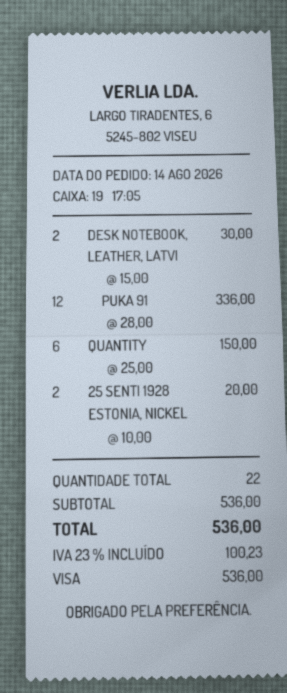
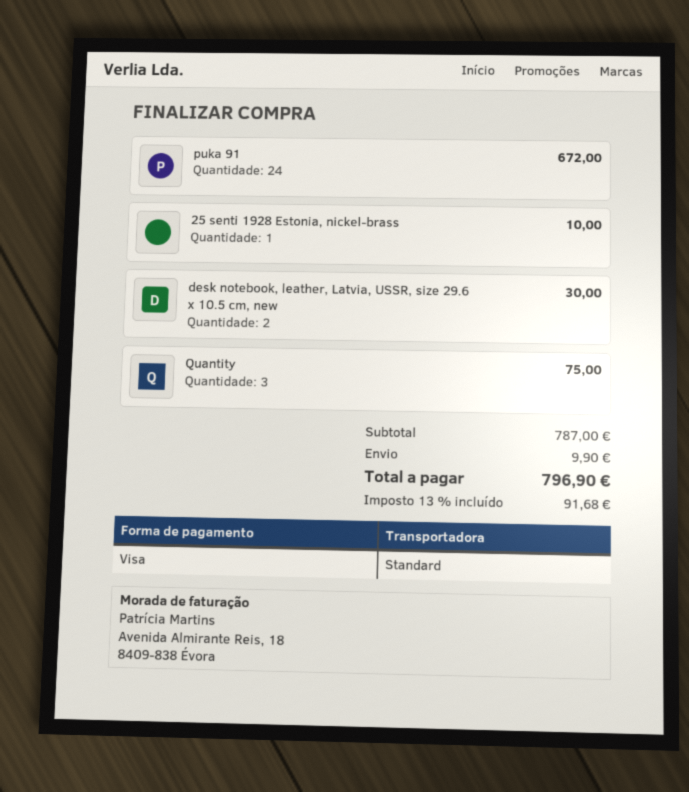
PUKA 91: 12 for 336.00 -> 24 for 672.00
QUANTITY: 6 for 150.00 -> 3 for 75.00
25 SENTI 1928 ESTONIA, NICKEL: 2 for 20.00 -> 1 for 10.00
subtotal: 536.00 -> 787.00
shipping: none -> 9.90
tax: 23% = 100.23 -> 13% = 91.68
total: 536.00 -> 796.90

